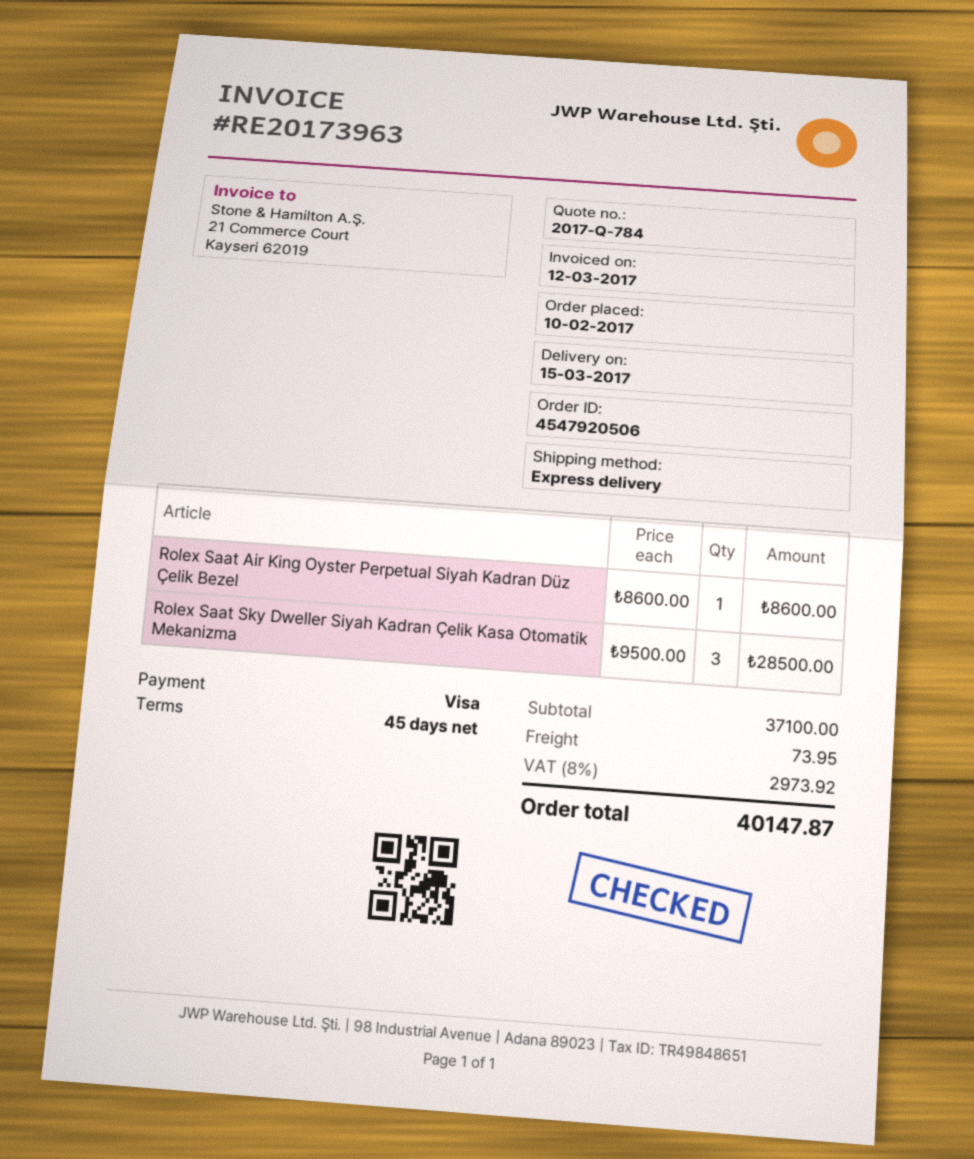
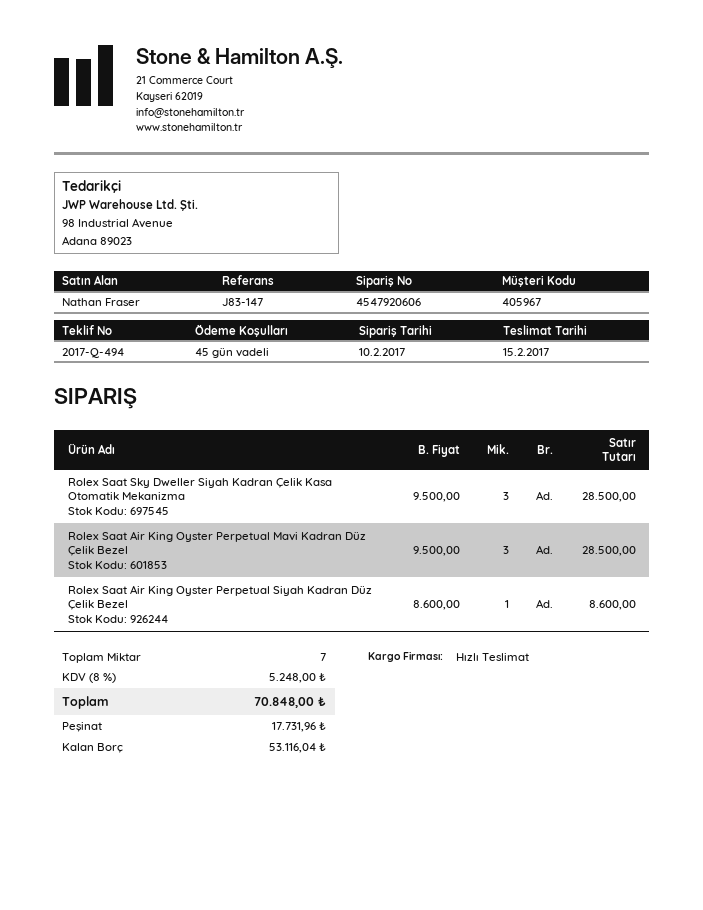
quote number: 2017-Q-784 -> 2017-Q-494
order number: 4547920506 -> 4547920606
delivery date: 2017-03-15 -> 2017-02-15
Rolex Saat Air King Oyster Perpetual Mavi Kadran Düz Çelik Bezel: none -> 3 x 9500.00 = 28500.00
shipping: 73.95 -> none
tax: 8% = 2973.92 -> 8% = 5248.00
total: 40147.87 -> 70848.00

